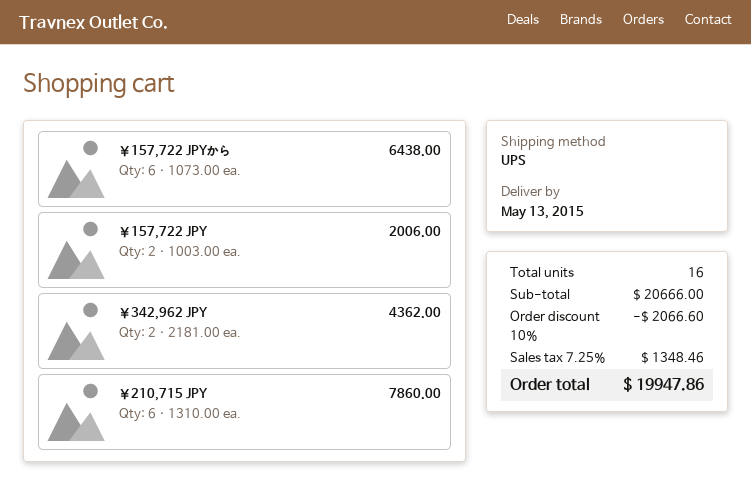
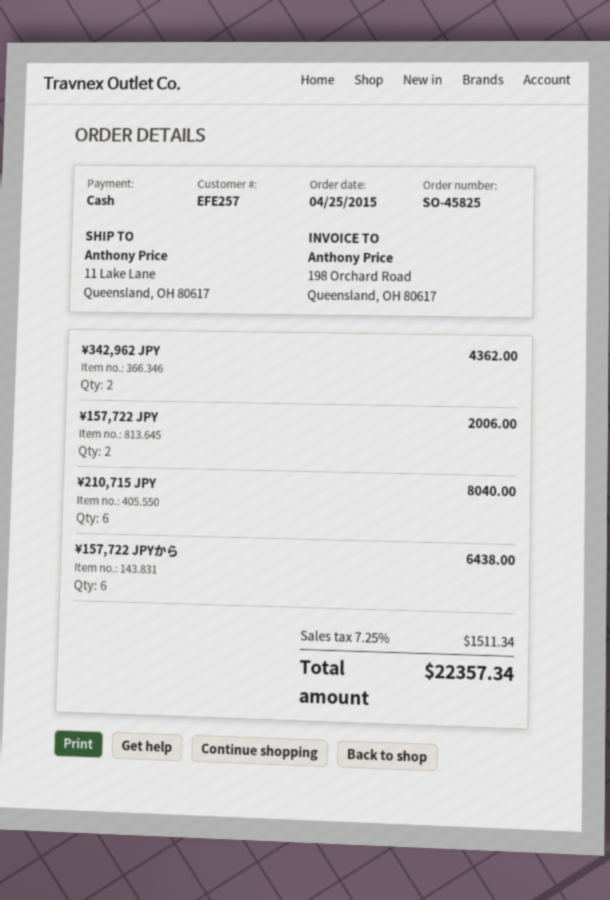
¥210,715 JPY: 6 for 7860.00 -> 6 for 8040.00
discount: 10% = 2066.60 -> none
tax: 7.25% = 1348.46 -> 7.25% = 1511.34
total: 19947.86 -> 22357.34

